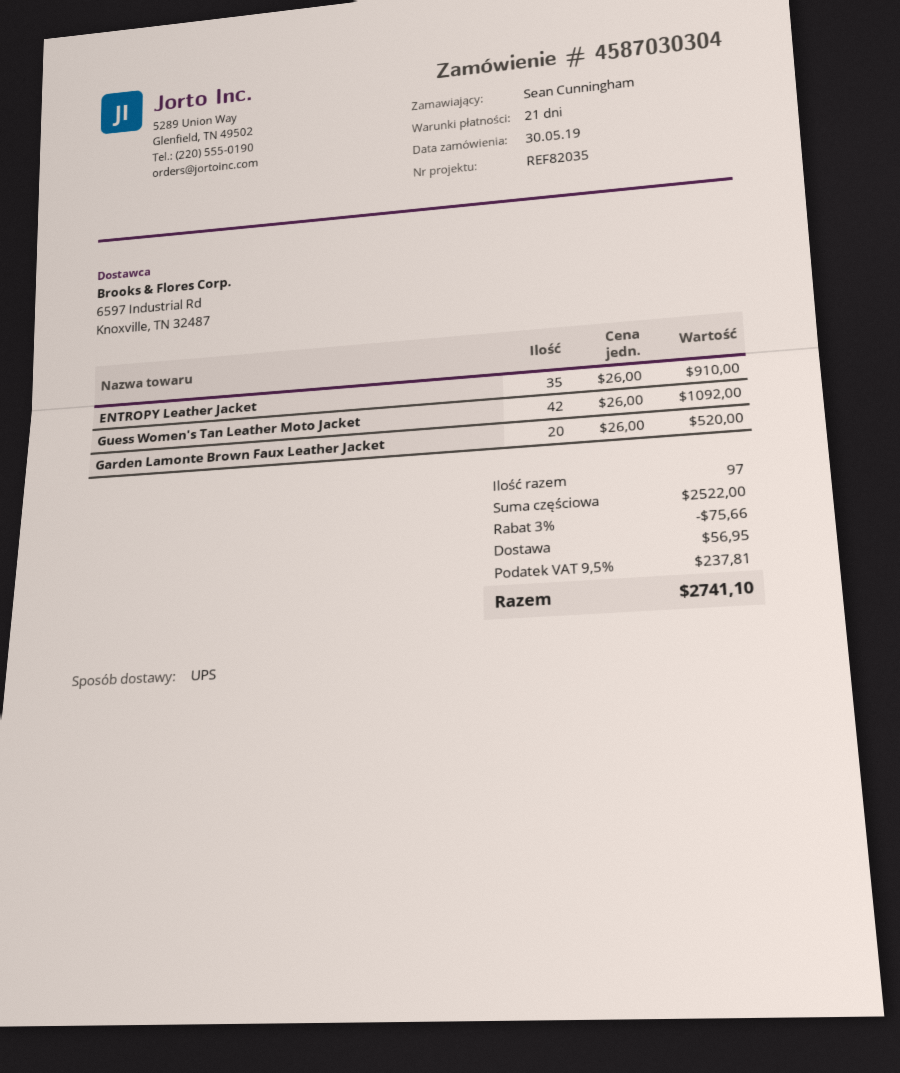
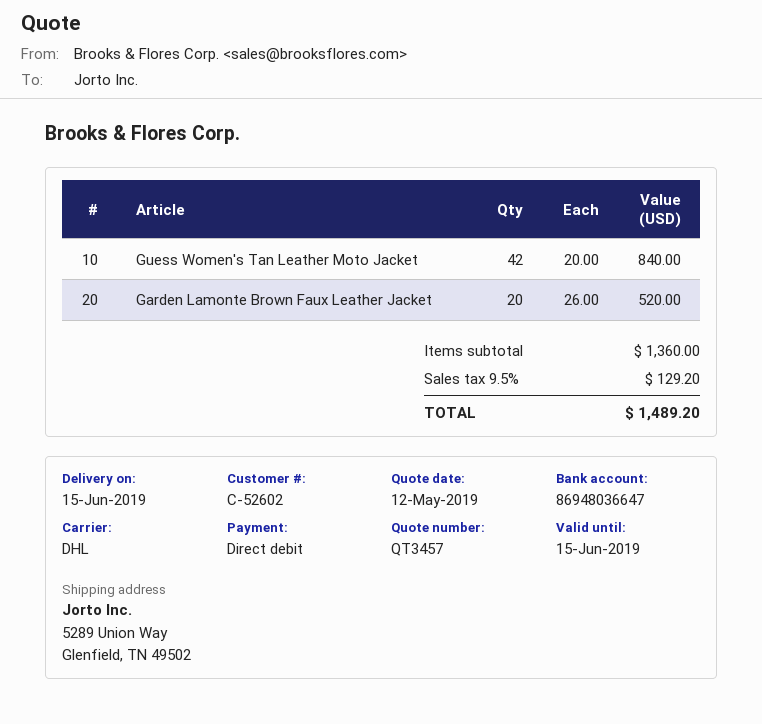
shipping method: UPS -> DHL
ENTROPY Leather Jacket: 35 x 26.00 = 910.00 -> none
Guess Women's Tan Leather Moto Jacket: 42 x 26.00 = 1092.00 -> 42 x 20.00 = 840.00
subtotal: 2522.00 -> 1360.00
discount: 3% = 75.66 -> none
shipping: 56.95 -> none
tax: 9.5% = 237.81 -> 9.5% = 129.20
total: 2741.10 -> 1489.20

